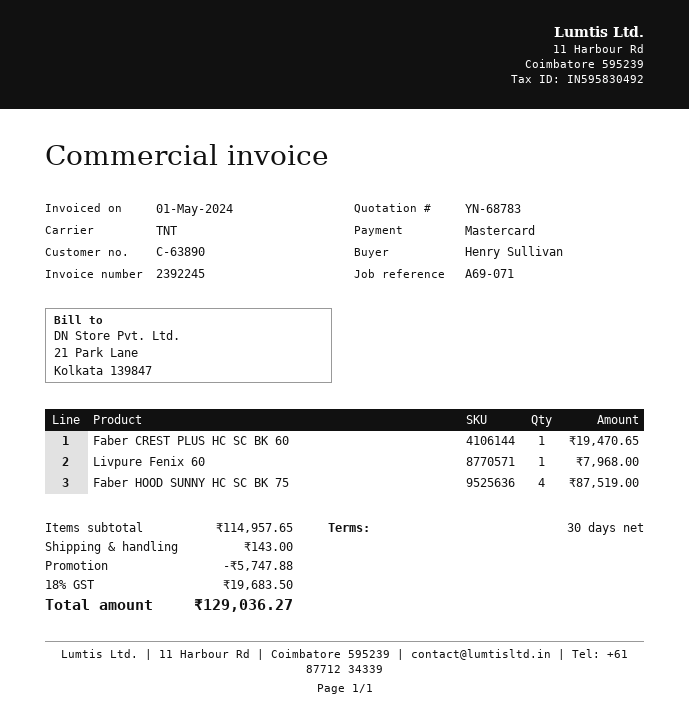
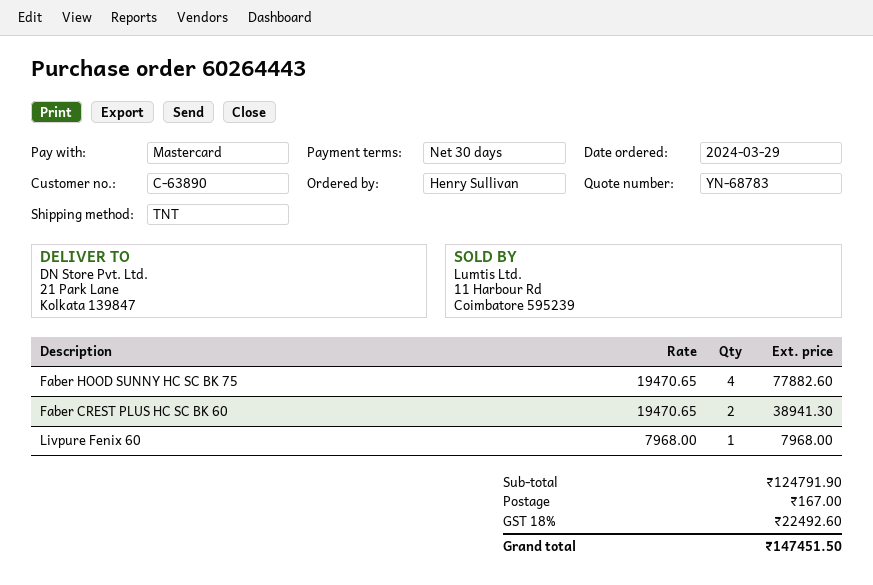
Faber CREST PLUS HC SC BK 60: 1 for 19470.65 -> 2 for 38941.30
Faber HOOD SUNNY HC SC BK 75: 4 for 87519.00 -> 4 for 77882.60
subtotal: 114957.65 -> 124791.90
discount: 5747.88 -> none
shipping: 143.00 -> 167.00
tax: 18% = 19683.50 -> 18% = 22492.60
total: 129036.27 -> 147451.50

